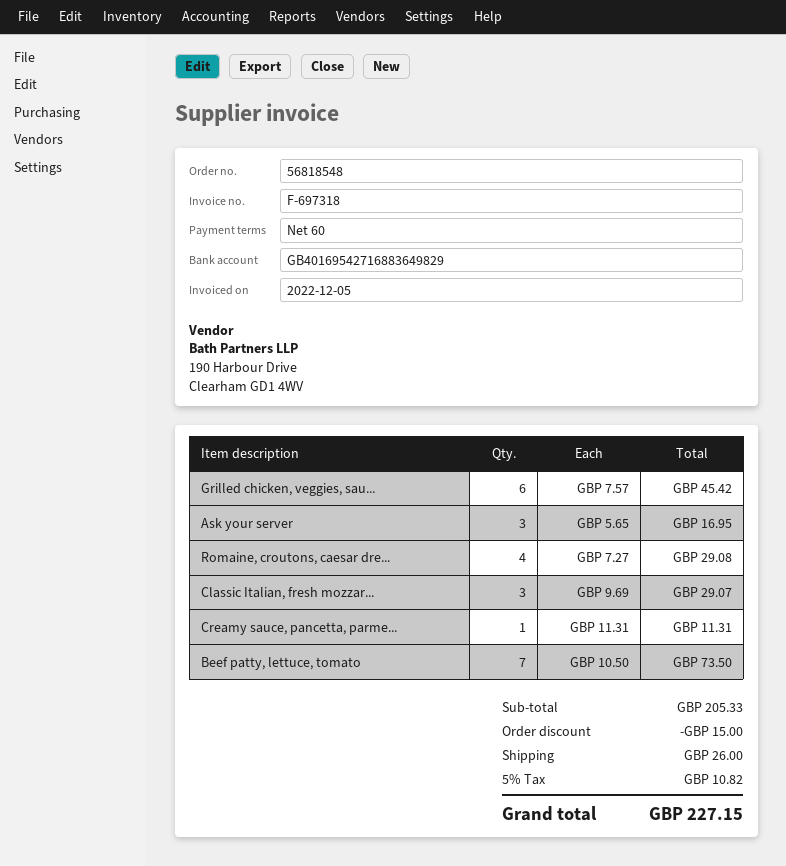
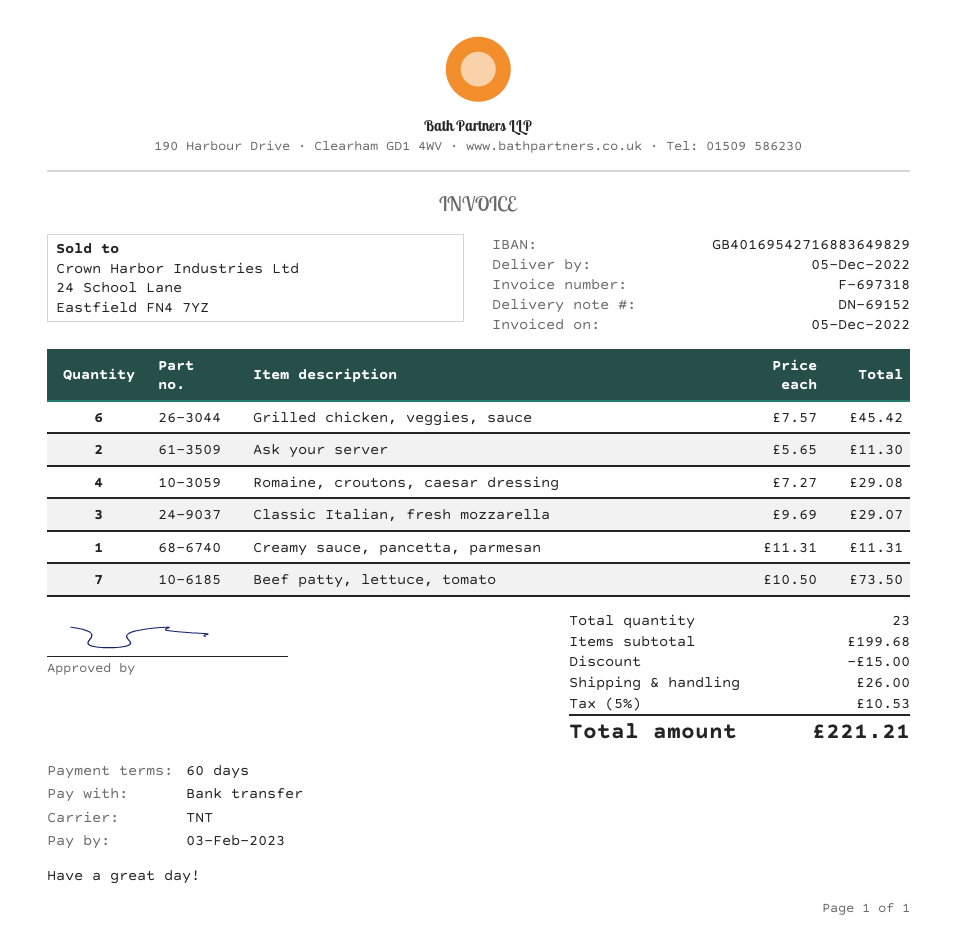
Ask your server: 3 x 5.65 = 16.95 -> 2 x 5.65 = 11.30
subtotal: 205.33 -> 199.68
tax: 5% = 10.82 -> 5% = 10.53
total: 227.15 -> 221.21

